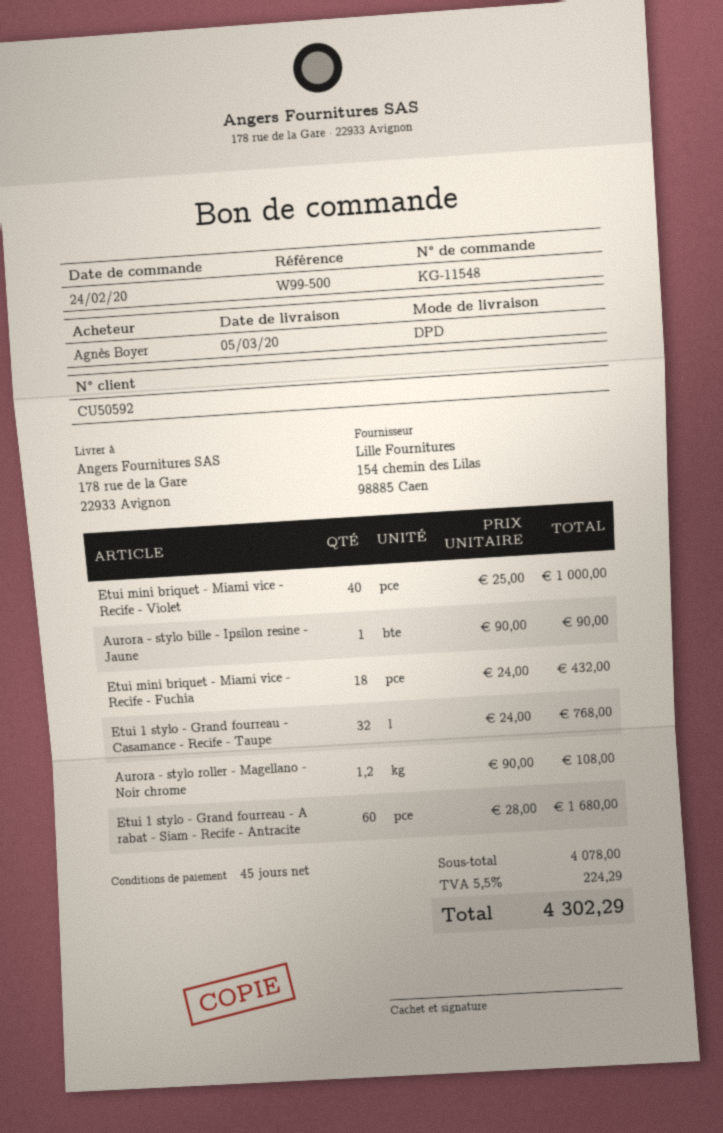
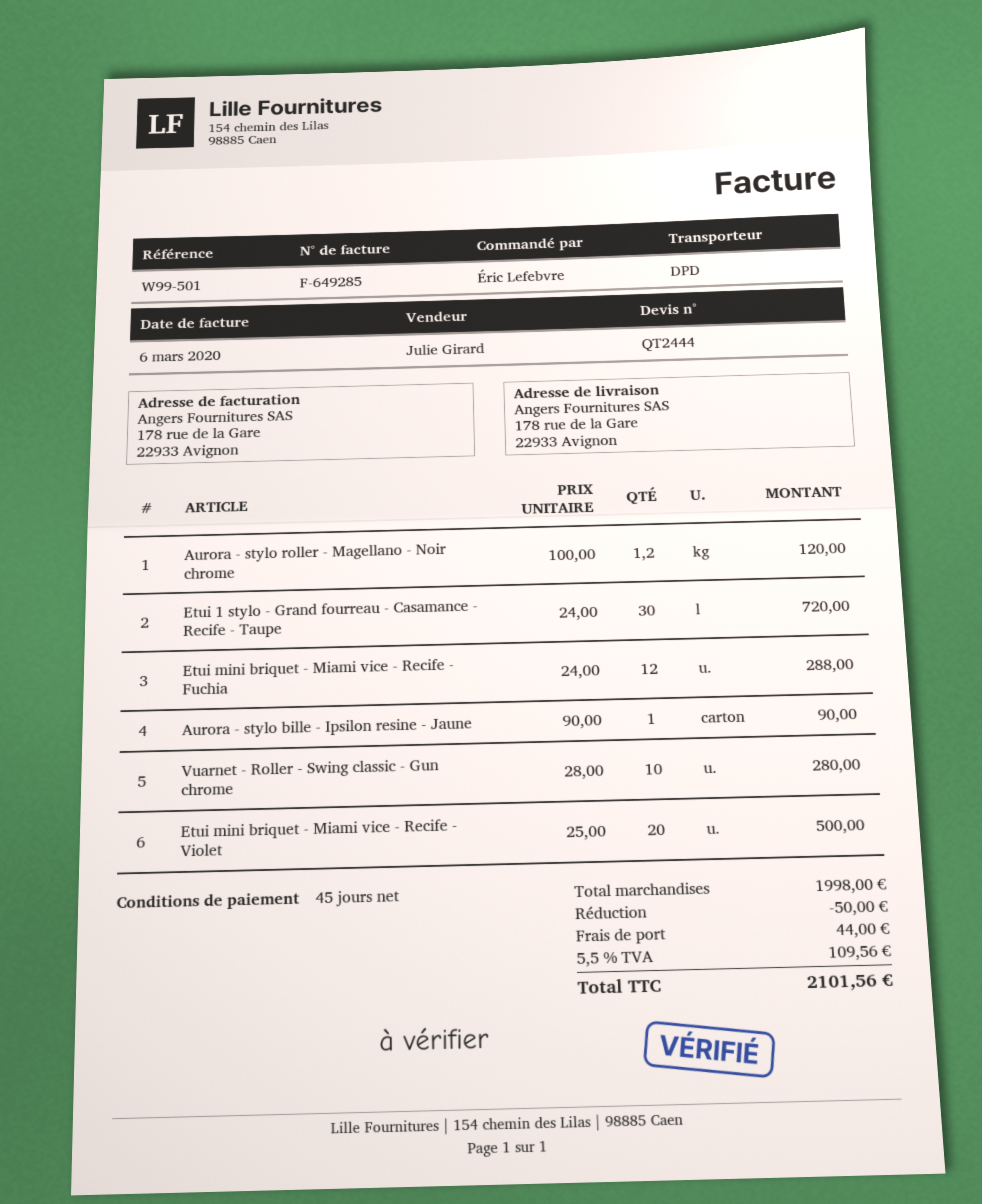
reference: W99-500 -> W99-501
ordered by: Agnès Boyer -> Éric Lefebvre
Etui mini briquet - Miami vice - Recife - Violet: 40 x 25.00 = 1000.00 -> 20 x 25.00 = 500.00
Etui mini briquet - Miami vice - Recife - Fuchia: 18 x 24.00 = 432.00 -> 12 x 24.00 = 288.00
Etui 1 stylo - Grand fourreau - Casamance - Recife - Taupe: 32 x 24.00 = 768.00 -> 30 x 24.00 = 720.00
Aurora - stylo roller - Magellano - Noir chrome: 1.2 x 90.00 = 108.00 -> 1.2 x 100.00 = 120.00
Etui 1 stylo - Grand fourreau - A rabat - Siam - Recife - Antracite: 60 x 28.00 = 1680.00 -> none
Vuarnet - Roller - Swing classic - Gun chrome: none -> 10 x 28.00 = 280.00
subtotal: 4078.00 -> 1998.00
discount: none -> 50.00
shipping: none -> 44.00
tax: 5.5% = 224.29 -> 5.5% = 109.56
total: 4302.29 -> 2101.56

